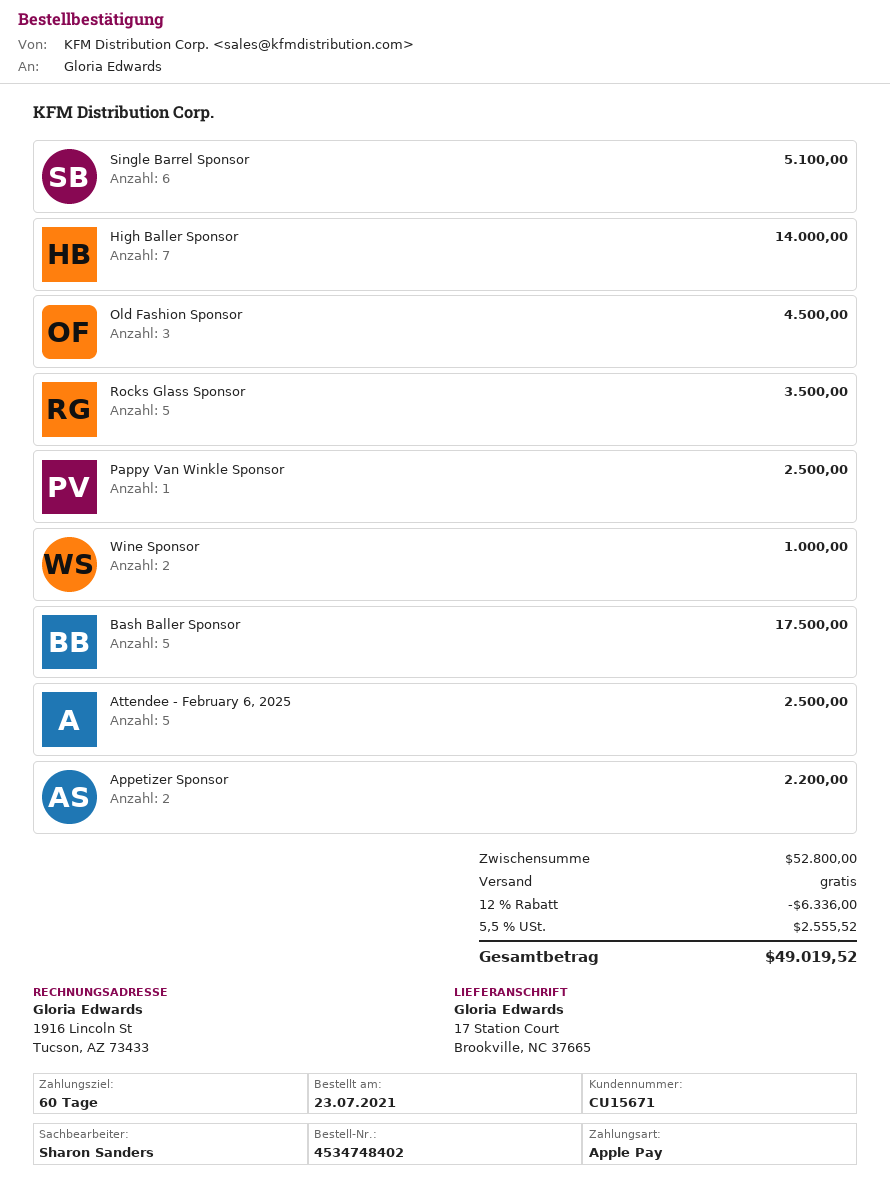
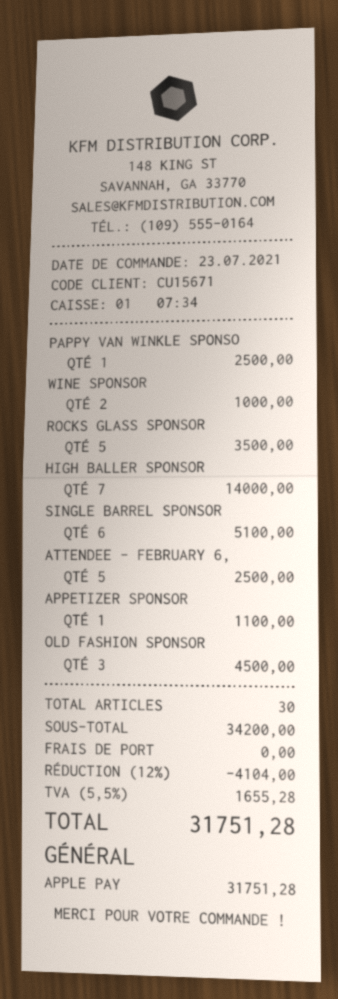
Bash Baller Sponsor: 5 for 17500.00 -> none
Appetizer Sponsor: 2 for 2200.00 -> 1 for 1100.00
subtotal: 52800.00 -> 34200.00
discount: 12% = 6336.00 -> 12% = 4104.00
tax: 5.5% = 2555.52 -> 5.5% = 1655.28
total: 49019.52 -> 31751.28

